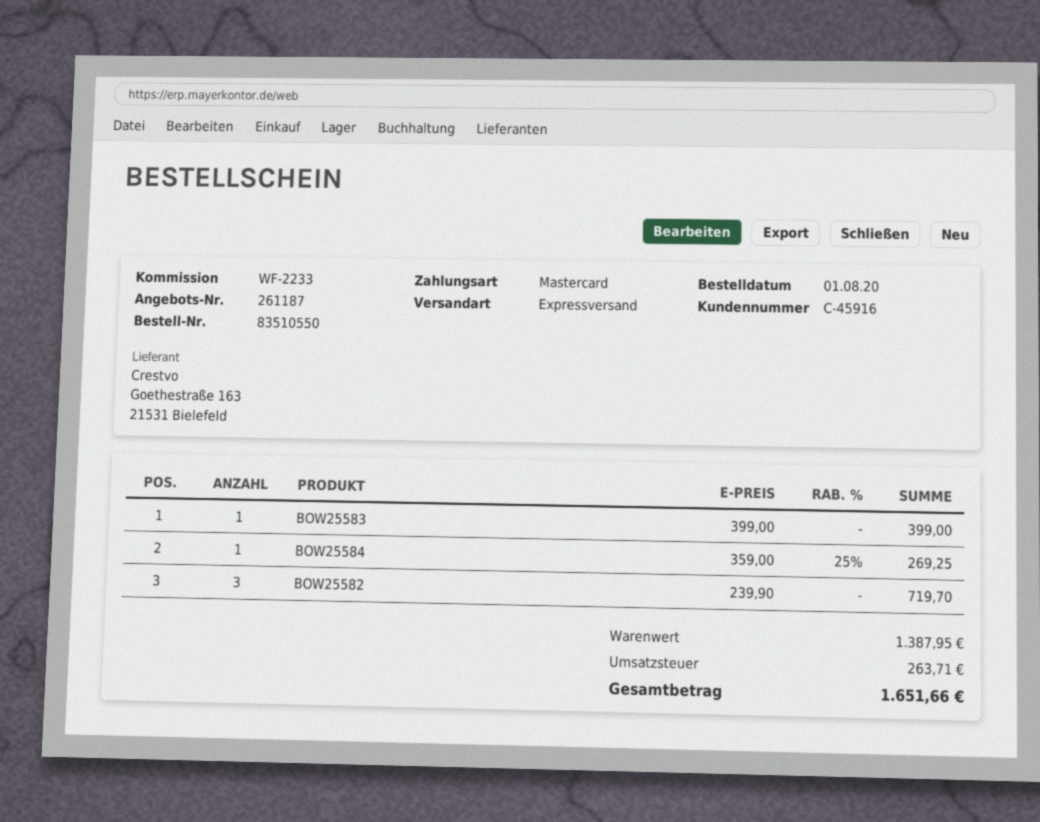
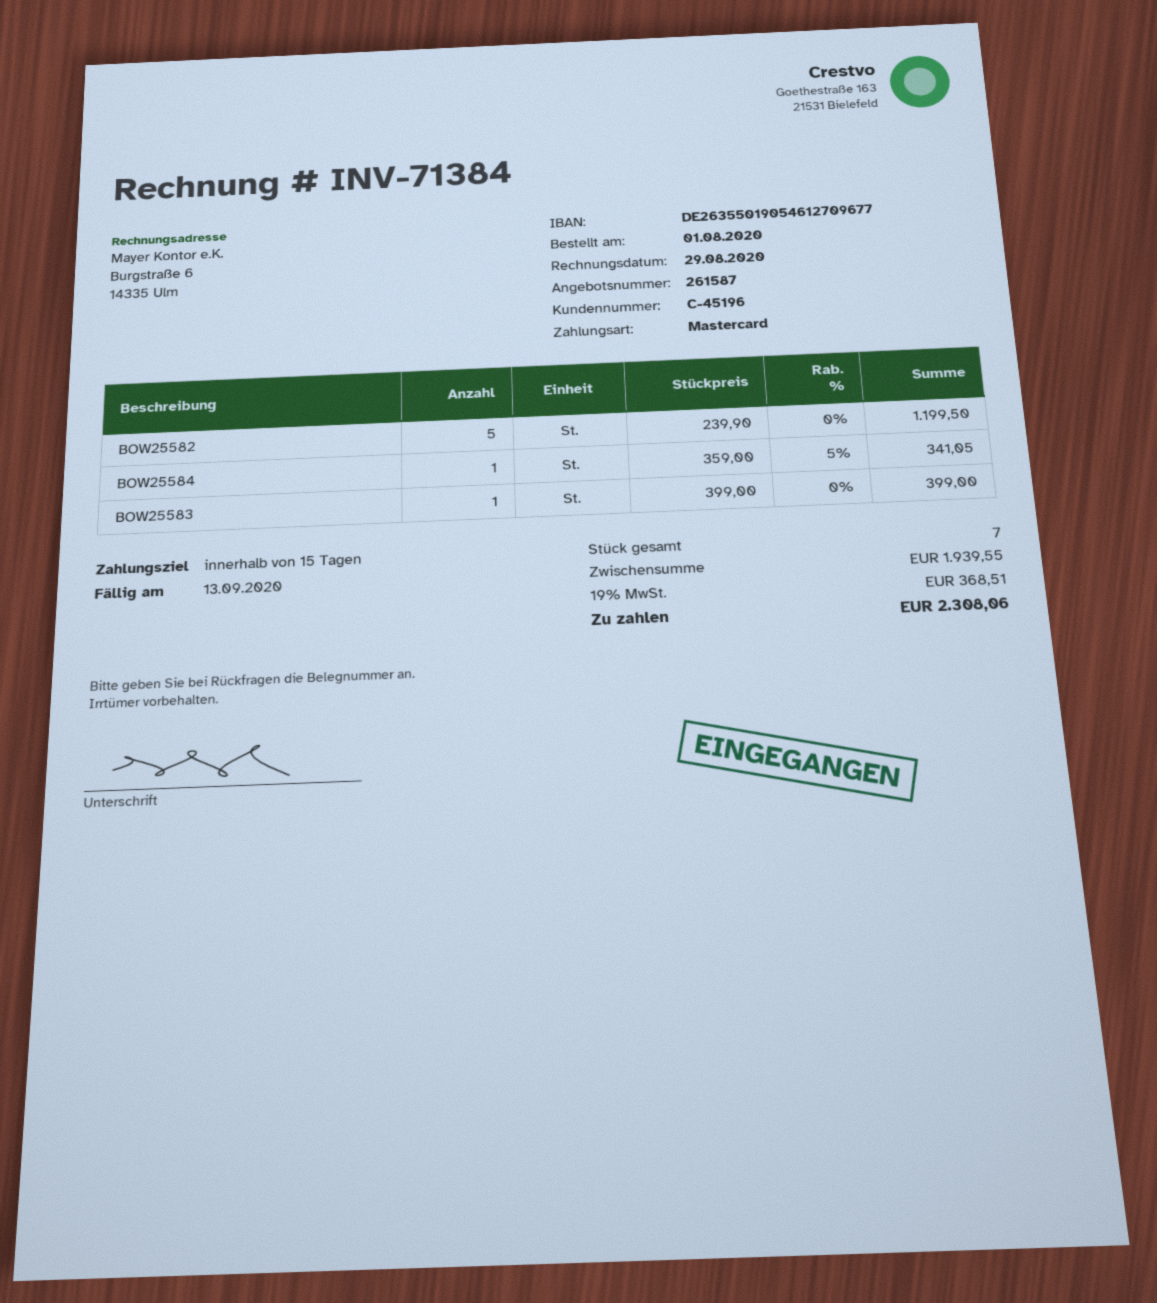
quote number: 261187 -> 261587
customer number: C-45916 -> C-45196
BOW25584: 1 x 359.00 - 25% = 269.25 -> 1 x 359.00 - 5% = 341.05
BOW25582: 3 x 239.90 = 719.70 -> 5 x 239.90 = 1199.50
subtotal: 1387.95 -> 1939.55
tax: 263.71 -> 368.51
total: 1651.66 -> 2308.06

